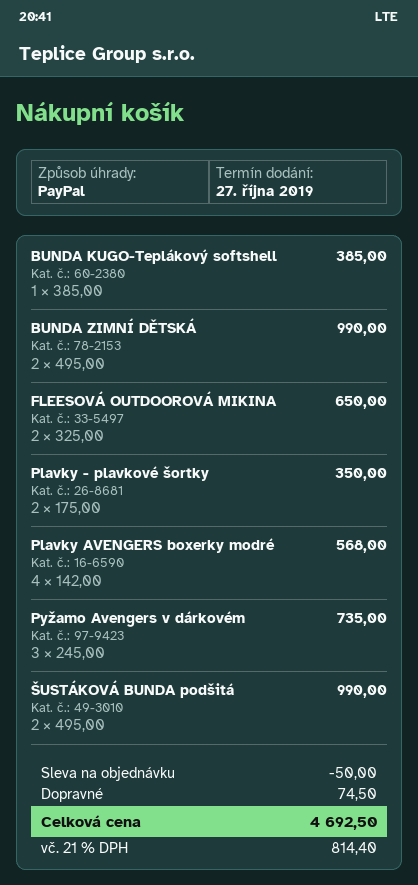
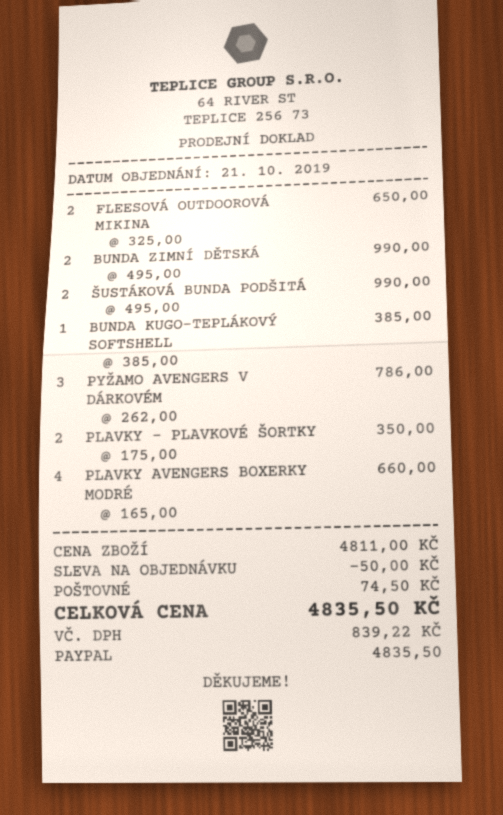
Plavky AVENGERS boxerky modré: 4 x 142.00 = 568.00 -> 4 x 165.00 = 660.00
Pyžamo Avengers v dárkovém: 3 x 245.00 = 735.00 -> 3 x 262.00 = 786.00
tax: 814.40 -> 839.22
total: 4692.50 -> 4835.50

